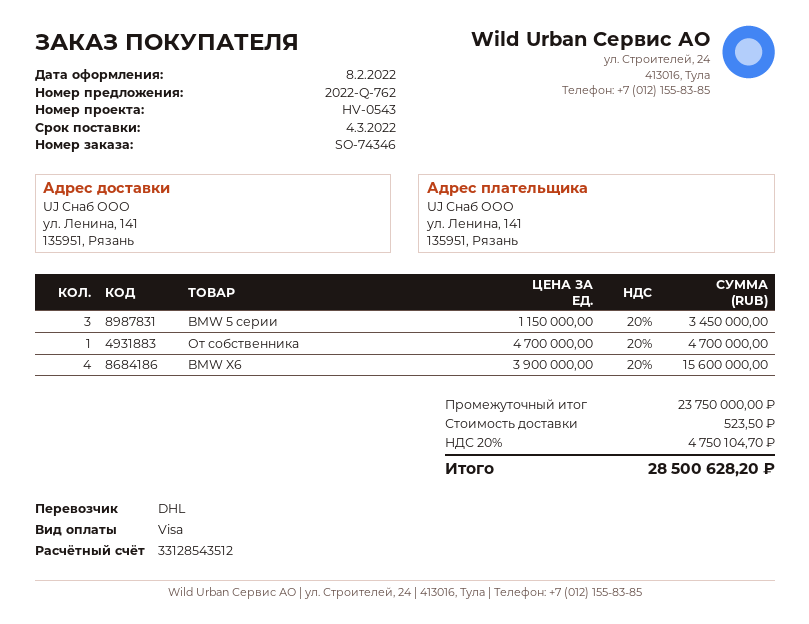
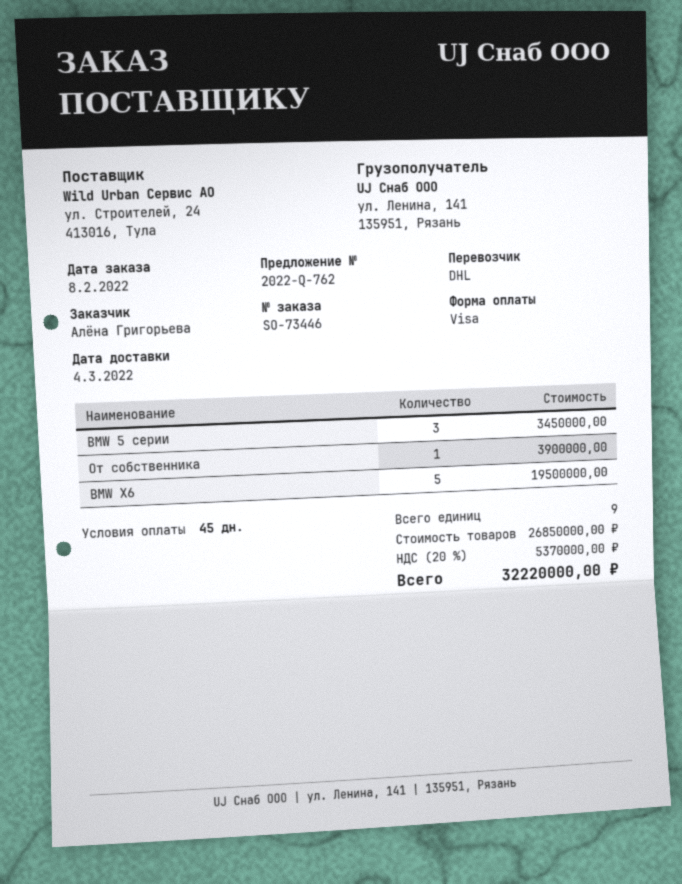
order number: SO-74346 -> SO-73446
От собственника: 1 for 4700000.00 -> 1 for 3900000.00
BMW X6: 4 for 15600000.00 -> 5 for 19500000.00
subtotal: 23750000.00 -> 26850000.00
shipping: 523.50 -> none
tax: 20% = 4750104.70 -> 20% = 5370000.00
total: 28500628.20 -> 32220000.00

